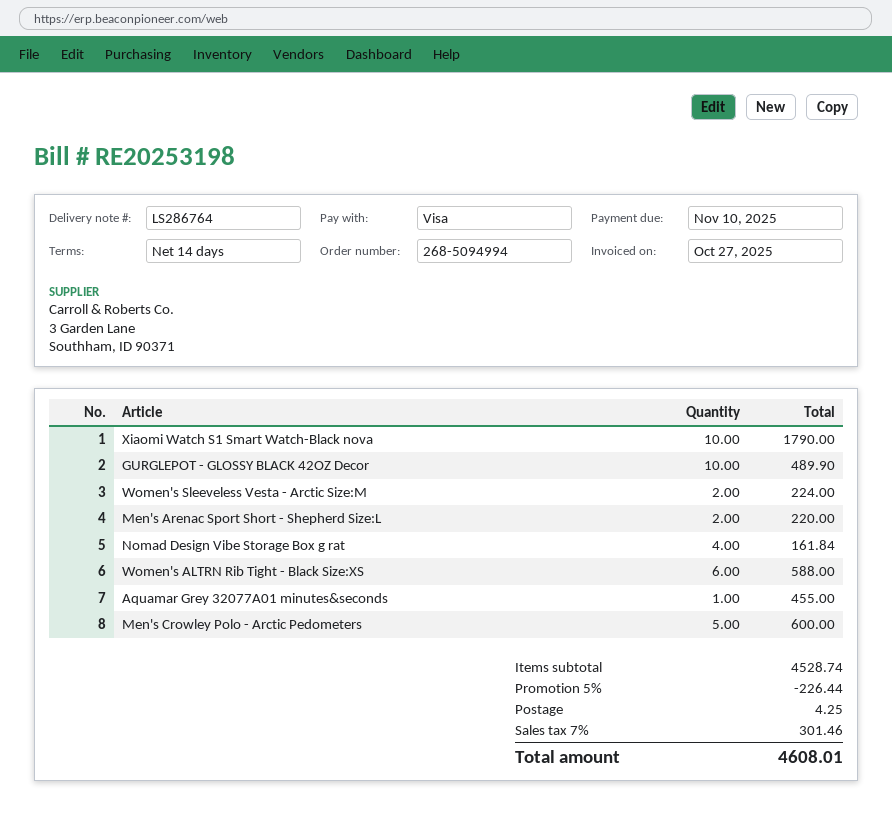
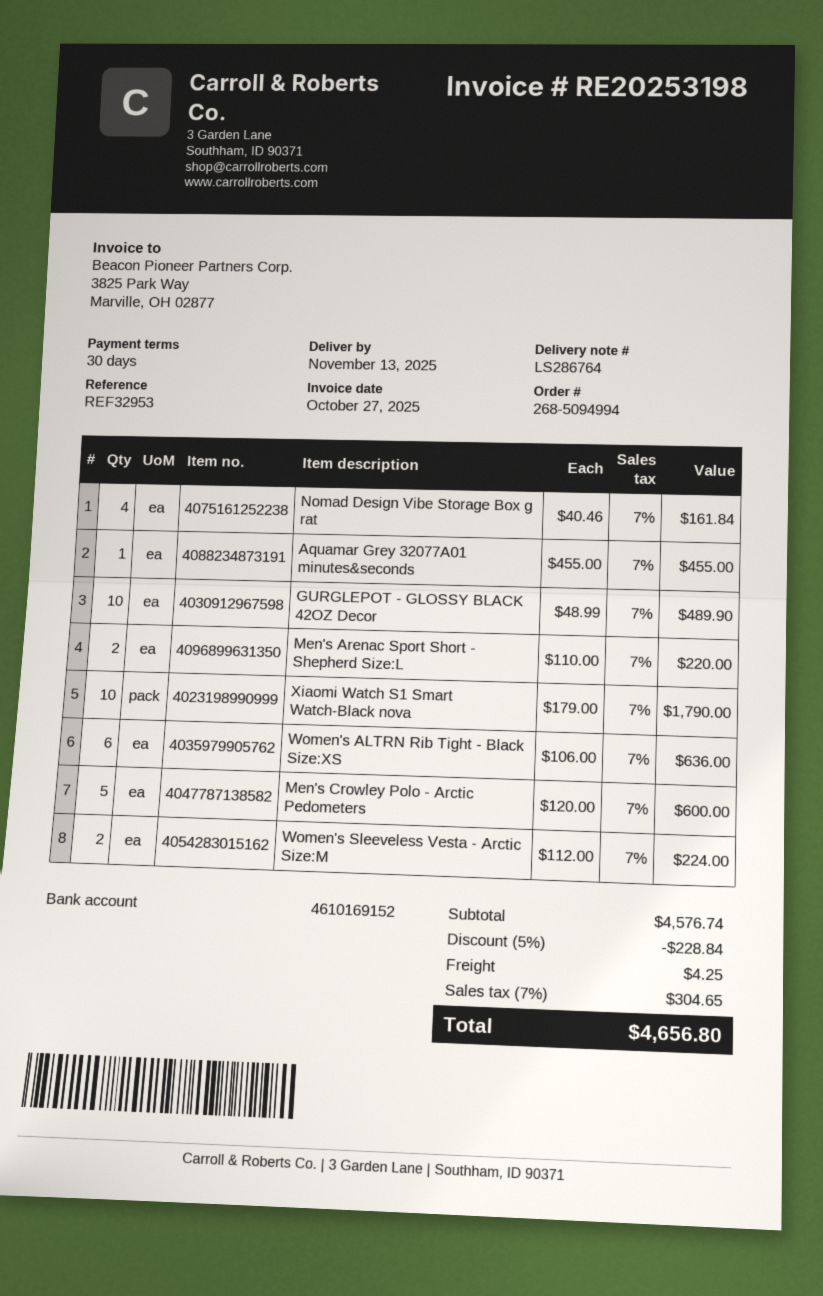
payment terms: 14 days -> 30 days
Women's ALTRN Rib Tight - Black Size:XS: 6 for 588.00 -> 6 for 636.00
subtotal: 4528.74 -> 4576.74
discount: 5% = 226.44 -> 5% = 228.84
tax: 7% = 301.46 -> 7% = 304.65
total: 4608.01 -> 4656.80

